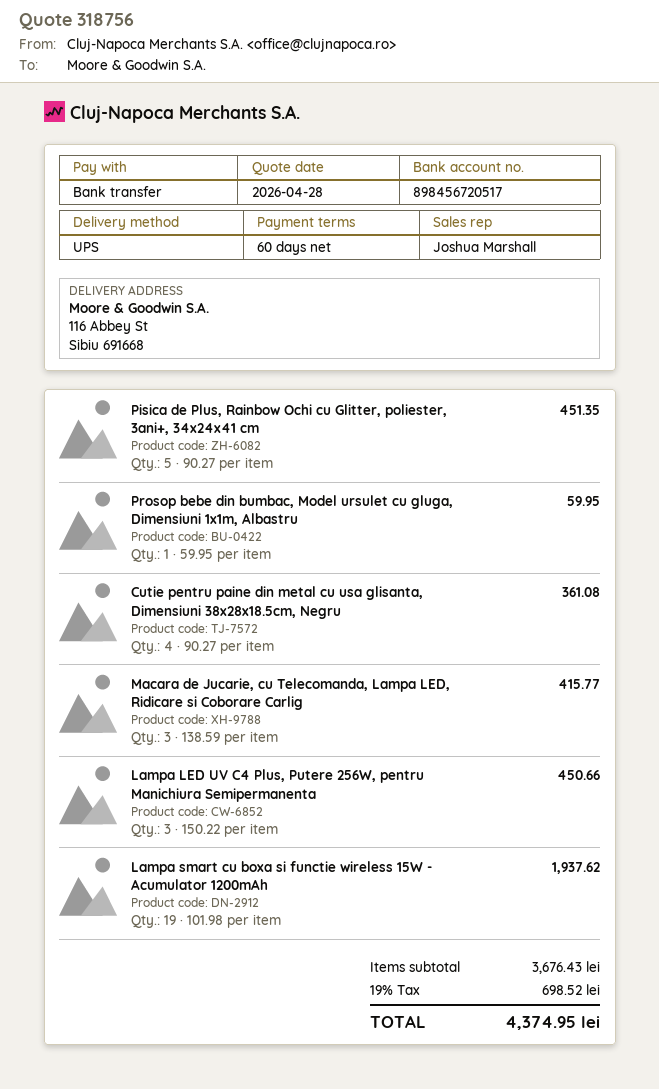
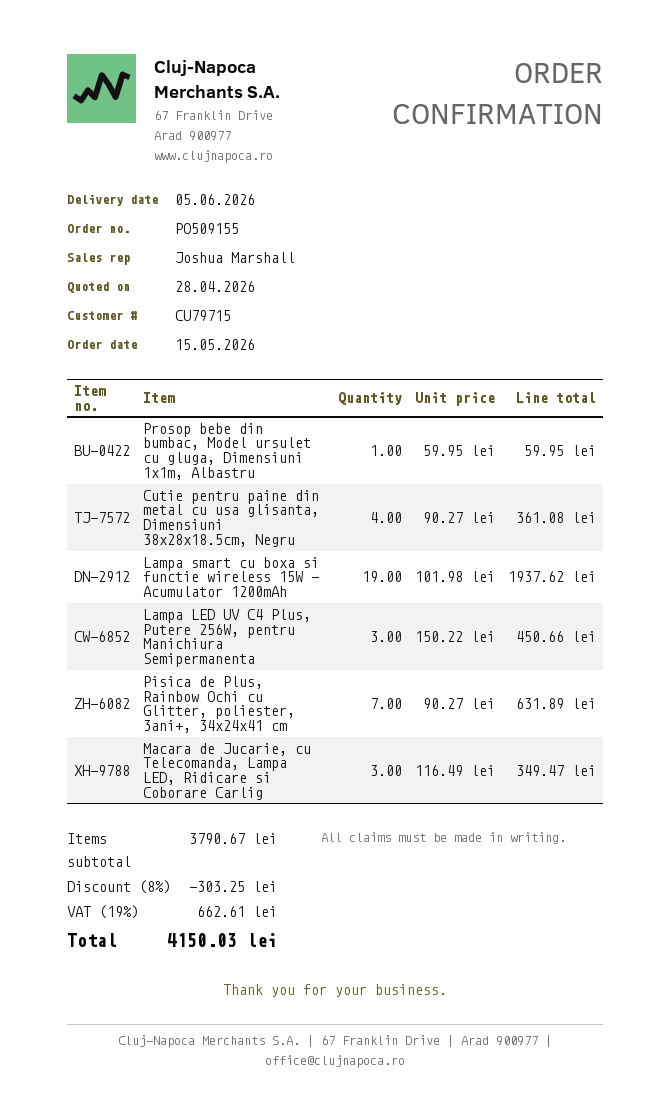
Pisica de Plus, Rainbow Ochi cu Glitter, poliester, 3ani+, 34x24x41 cm: 5 x 90.27 = 451.35 -> 7 x 90.27 = 631.89
Macara de Jucarie, cu Telecomanda, Lampa LED, Ridicare si Coborare Carlig: 3 x 138.59 = 415.77 -> 3 x 116.49 = 349.47
subtotal: 3676.43 -> 3790.67
discount: none -> 8% = 303.25
tax: 19% = 698.52 -> 19% = 662.61
total: 4374.95 -> 4150.03

